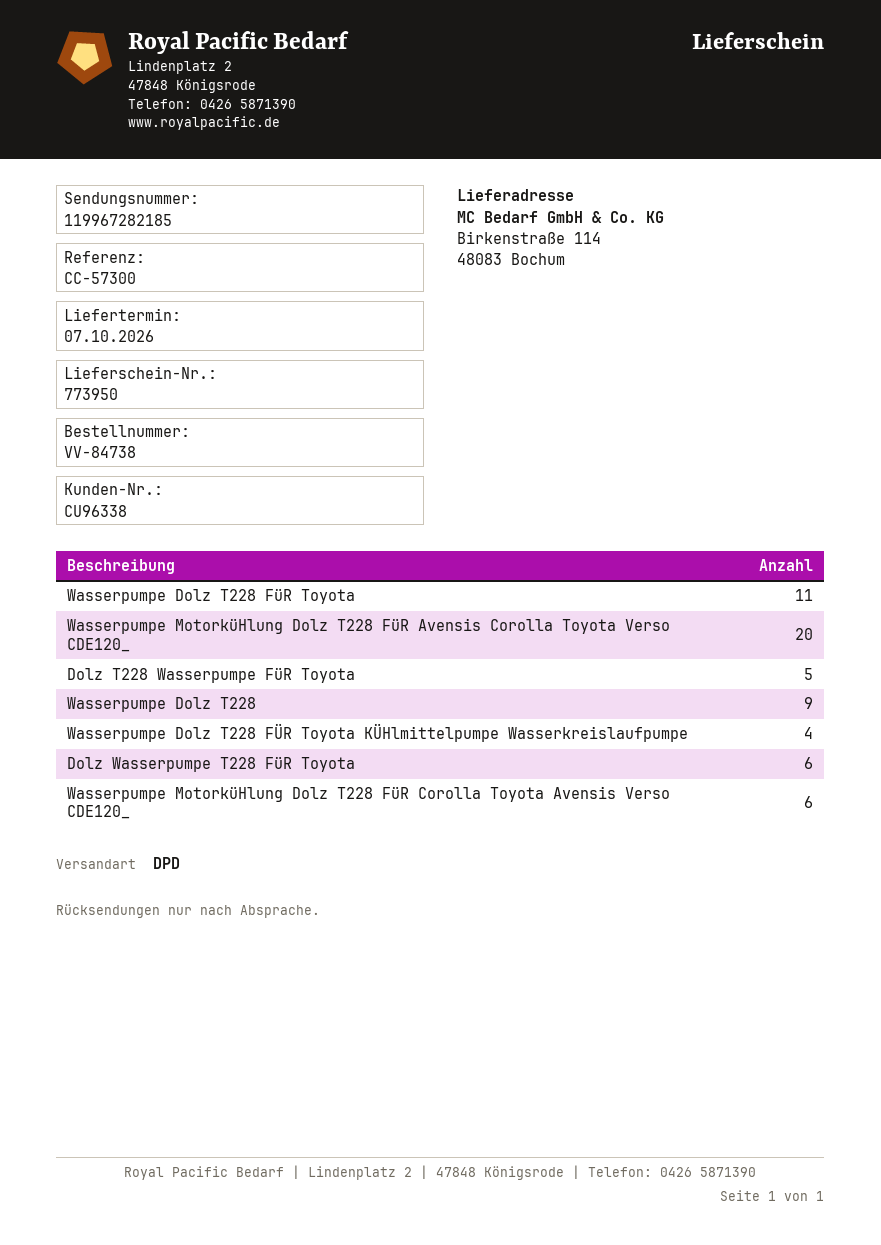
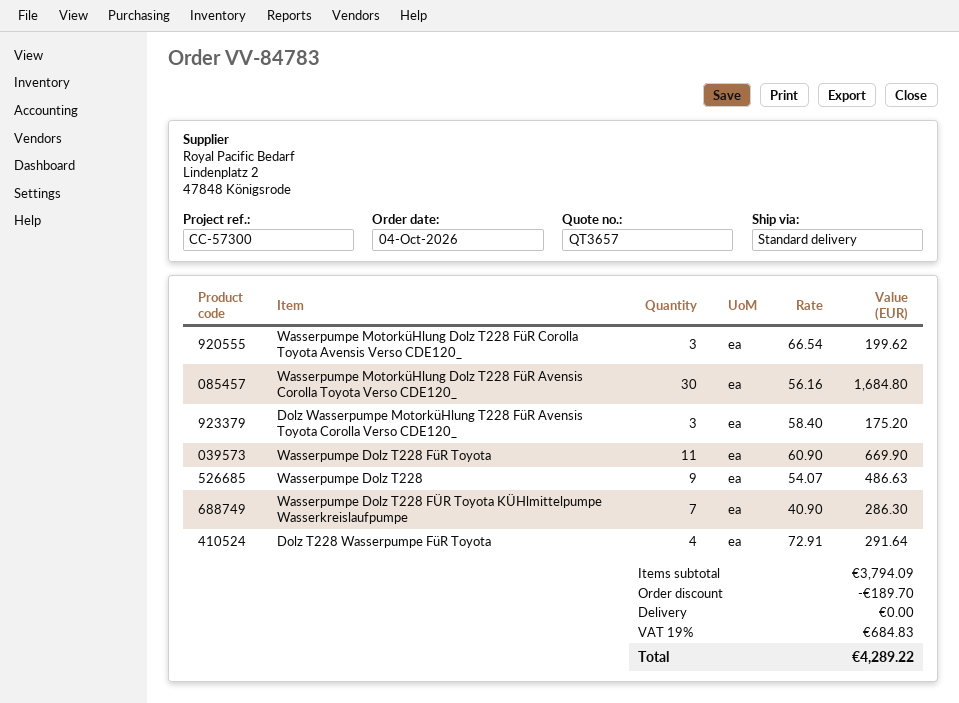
order number: VV-84738 -> VV-84783
shipping method: DPD -> standard
Wasserpumpe MotorküHlung Dolz T228 FüR Avensis Corolla Toyota Verso CDE120_: 20 -> 30
Dolz T228 Wasserpumpe FüR Toyota: 5 -> 4
Wasserpumpe Dolz T228 FÜR Toyota KÜHlmittelpumpe Wasserkreislaufpumpe: 4 -> 7
Dolz Wasserpumpe T228 FüR Toyota: 6 -> none
Wasserpumpe MotorküHlung Dolz T228 FüR Corolla Toyota Avensis Verso CDE120_: 6 -> 3
Dolz Wasserpumpe MotorküHlung T228 FüR Avensis Toyota Corolla Verso CDE120_: none -> 3

